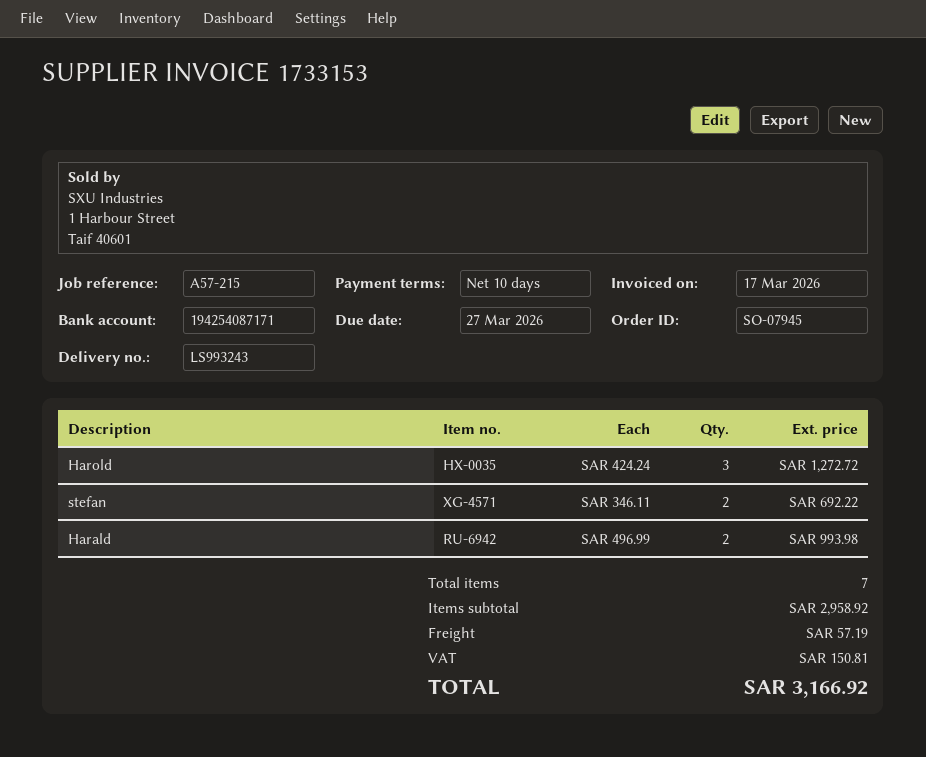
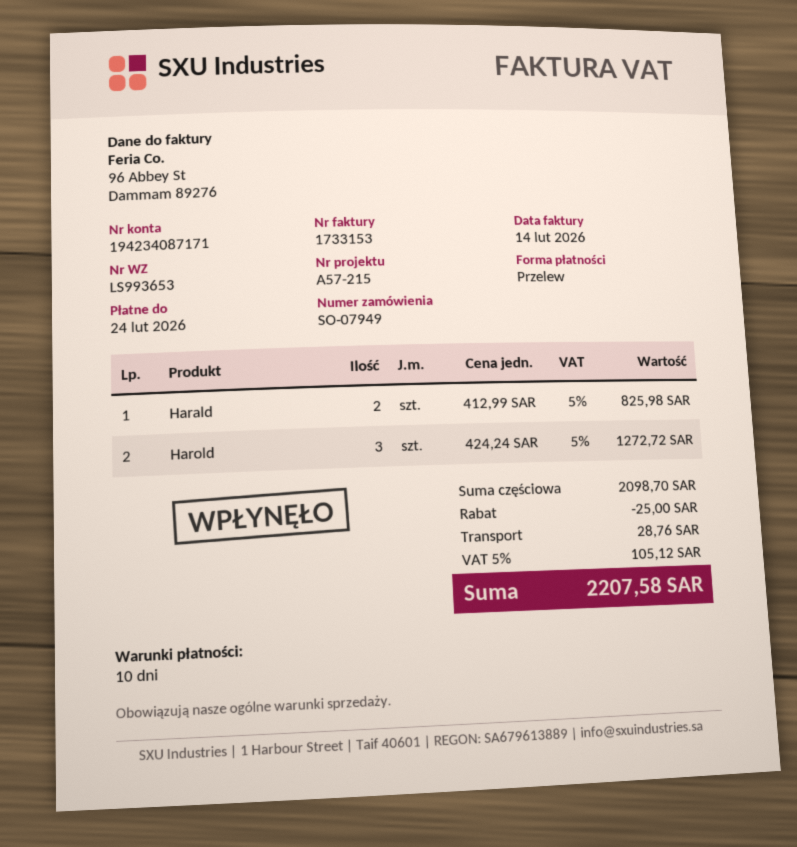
order number: SO-07945 -> SO-07949
delivery note number: LS993243 -> LS993653
invoice date: 2026-03-17 -> 2026-02-14
due date: 2026-03-27 -> 2026-02-24
bank account: 194254087171 -> 194234087171
stefan: 2 x 346.11 = 692.22 -> none
Harald: 2 x 496.99 = 993.98 -> 2 x 412.99 = 825.98
subtotal: 2958.92 -> 2098.70
discount: none -> 25.00
shipping: 57.19 -> 28.76
tax: 150.81 -> 105.12
total: 3166.92 -> 2207.58

